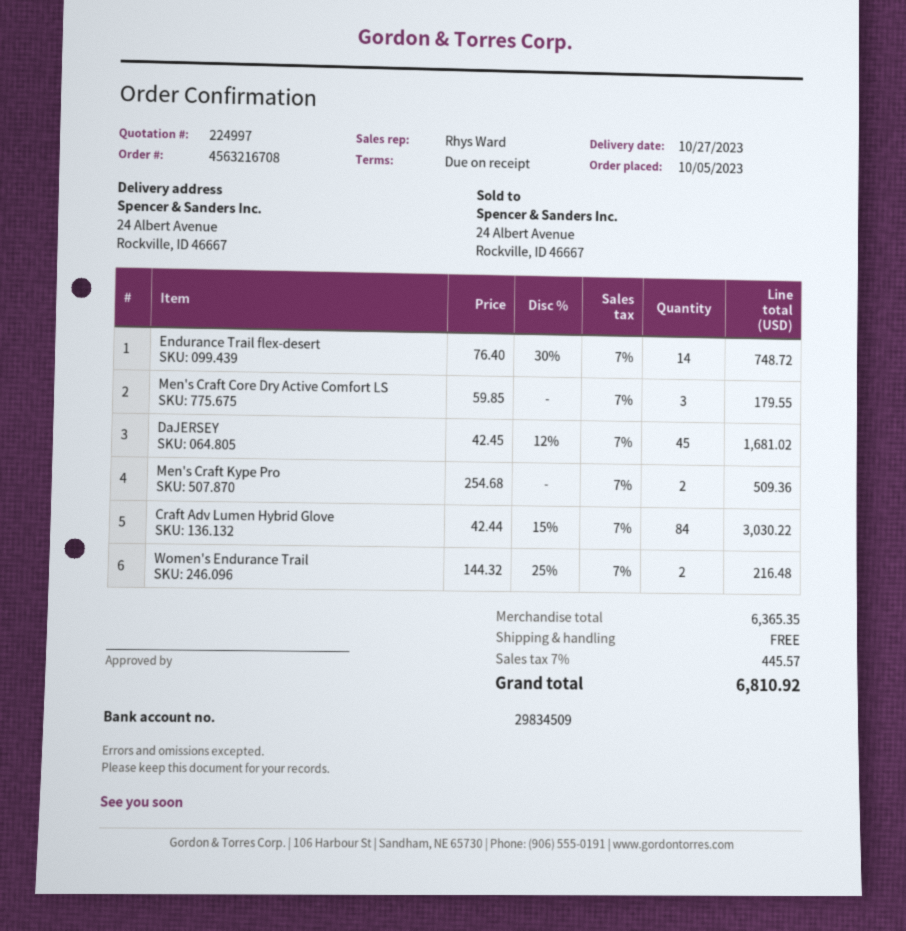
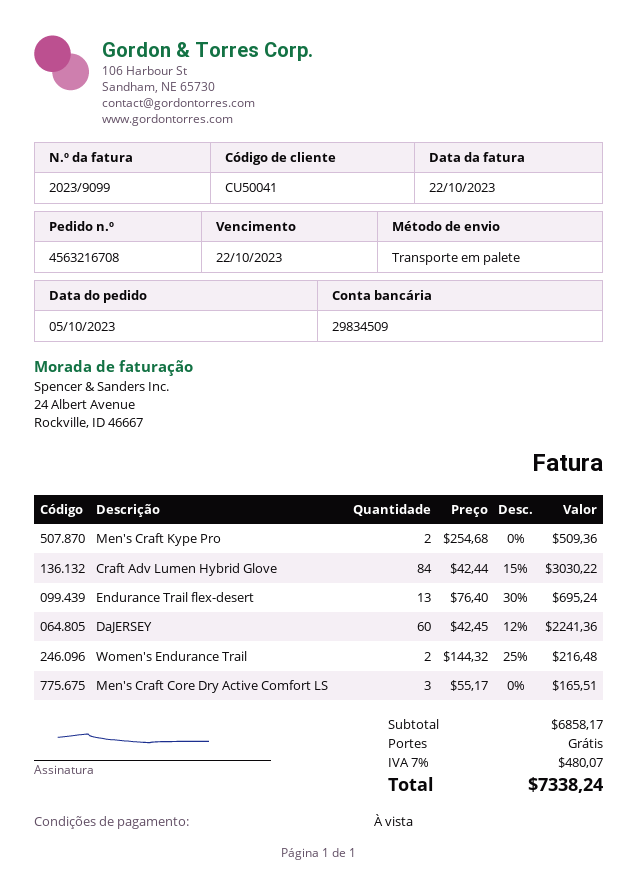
Endurance Trail flex-desert: 14 x 76.40 - 30% = 748.72 -> 13 x 76.40 - 30% = 695.24
Men's Craft Core Dry Active Comfort LS: 3 x 59.85 = 179.55 -> 3 x 55.17 = 165.51
DaJERSEY: 45 x 42.45 - 12% = 1681.02 -> 60 x 42.45 - 12% = 2241.36
subtotal: 6365.35 -> 6858.17
tax: 7% = 445.57 -> 7% = 480.07
total: 6810.92 -> 7338.24

